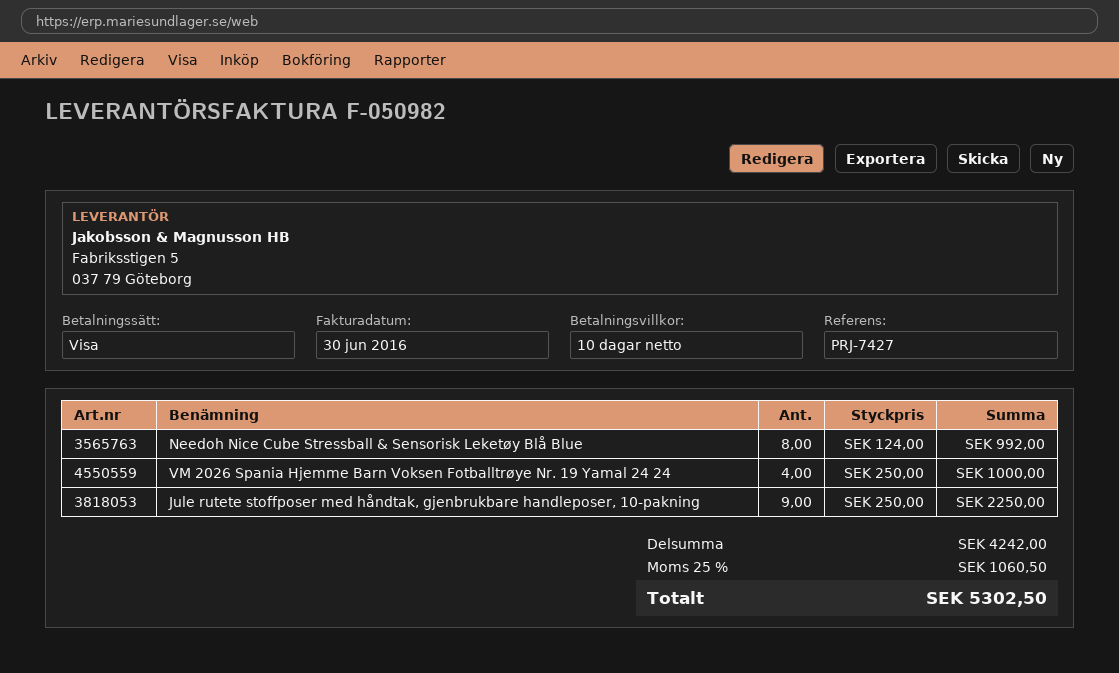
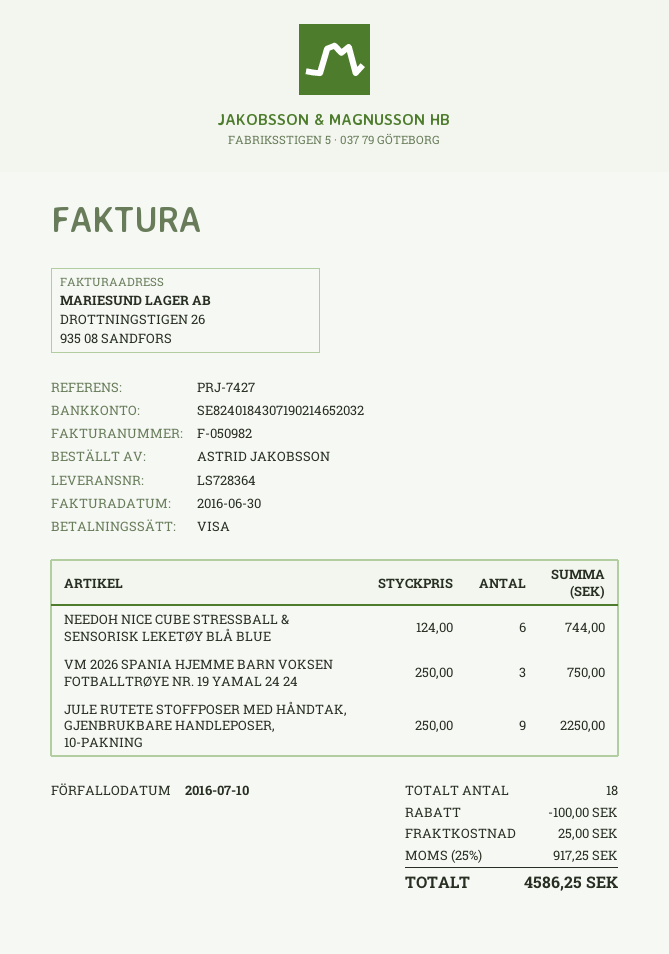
Needoh Nice Cube Stressball & Sensorisk Leketøy Blå Blue: 8 x 124.00 = 992.00 -> 6 x 124.00 = 744.00
VM 2026 Spania Hjemme Barn Voksen Fotballtrøye Nr. 19 Yamal 24 24: 4 x 250.00 = 1000.00 -> 3 x 250.00 = 750.00
discount: none -> 100.00
shipping: none -> 25.00
tax: 25% = 1060.50 -> 25% = 917.25
total: 5302.50 -> 4586.25

